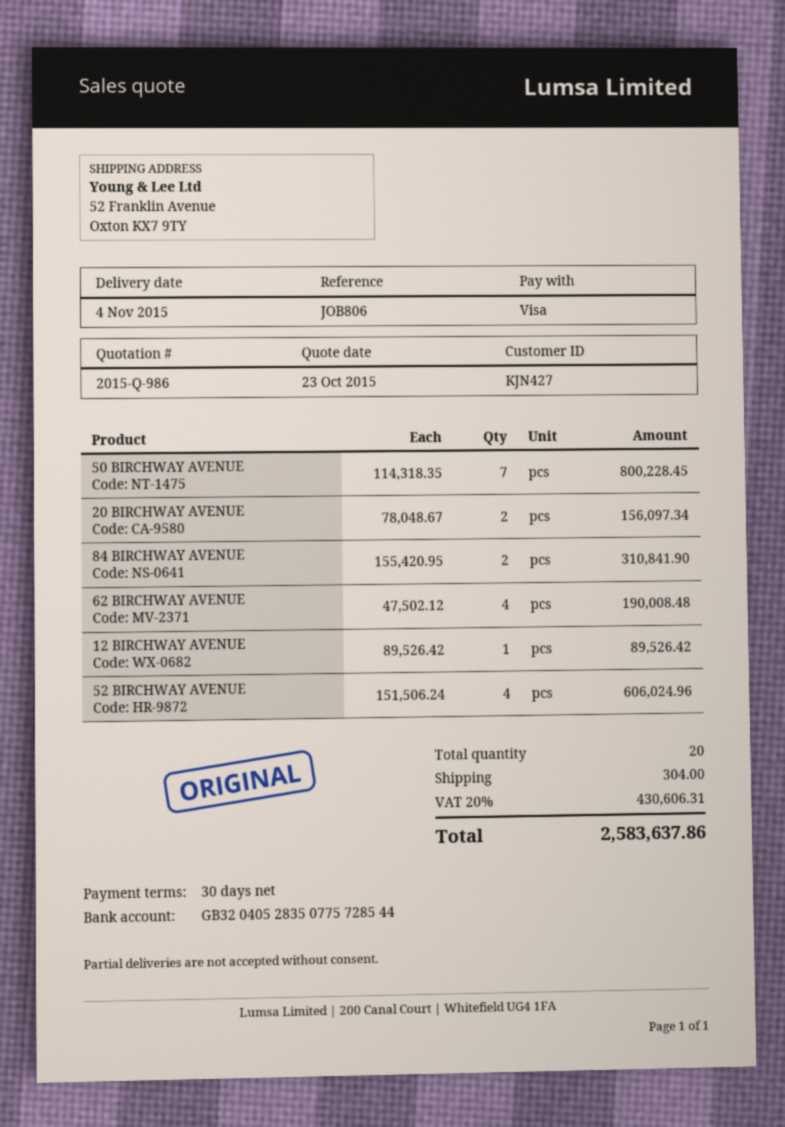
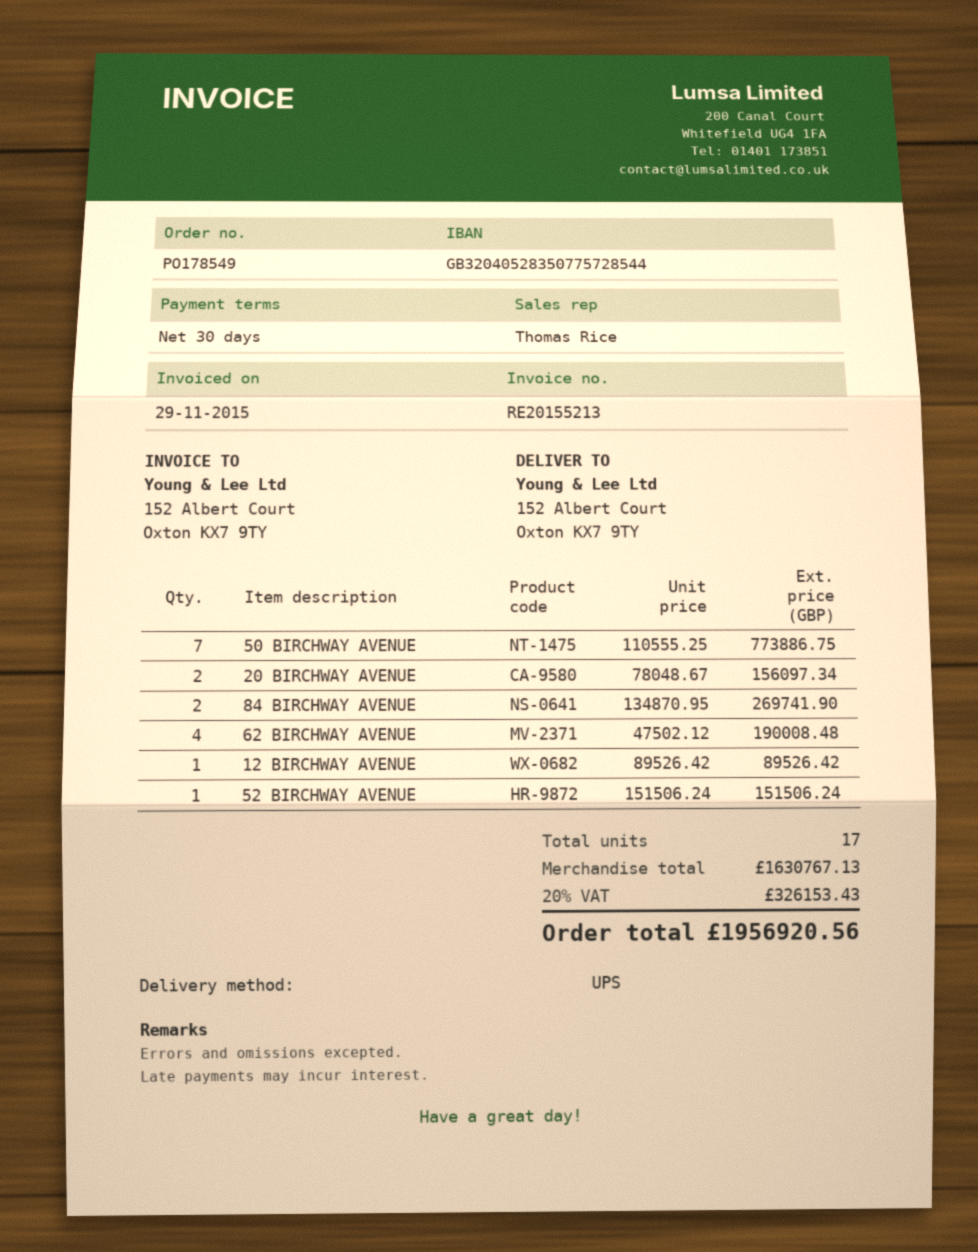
ship to: 52 Franklin Avenue, Oxton KX7 9TY -> 152 Albert Court, Oxton KX7 9TY
50 BIRCHWAY AVENUE: 7 x 114318.35 = 800228.45 -> 7 x 110555.25 = 773886.75
84 BIRCHWAY AVENUE: 2 x 155420.95 = 310841.90 -> 2 x 134870.95 = 269741.90
52 BIRCHWAY AVENUE: 4 x 151506.24 = 606024.96 -> 1 x 151506.24 = 151506.24
total quantity: 20 -> 17
shipping: 304.00 -> none
tax: 20% = 430606.31 -> 20% = 326153.43
total: 2583637.86 -> 1956920.56

